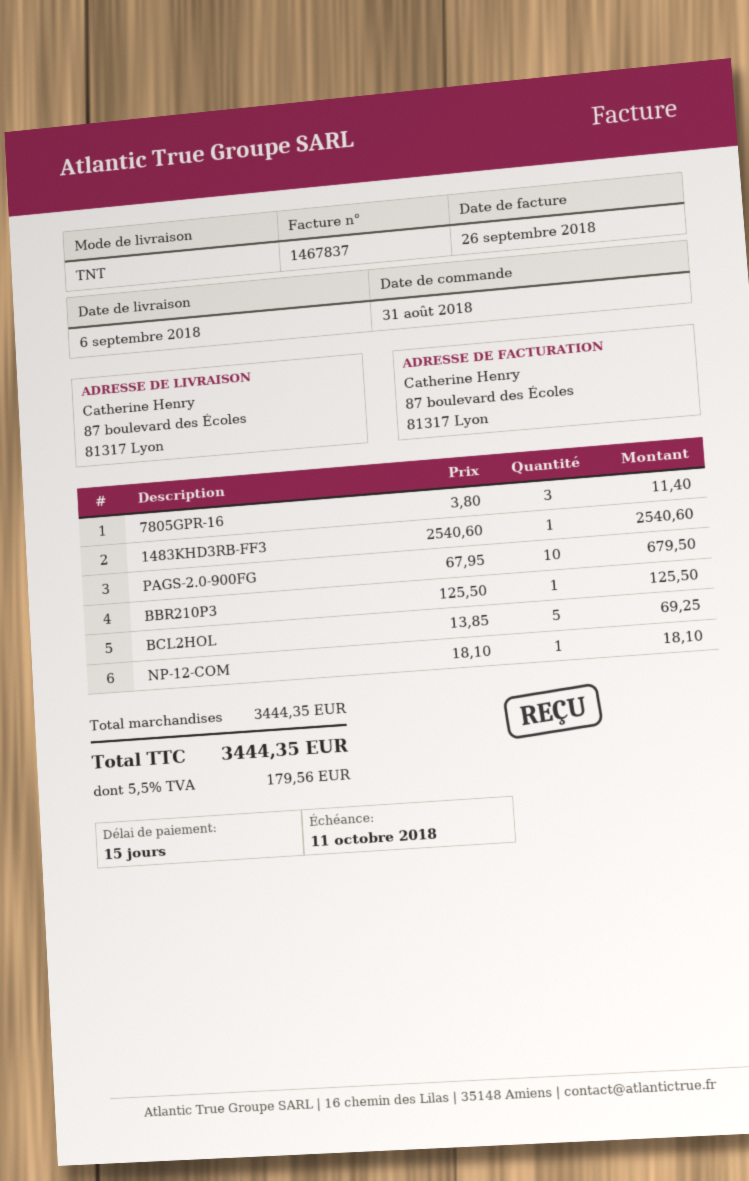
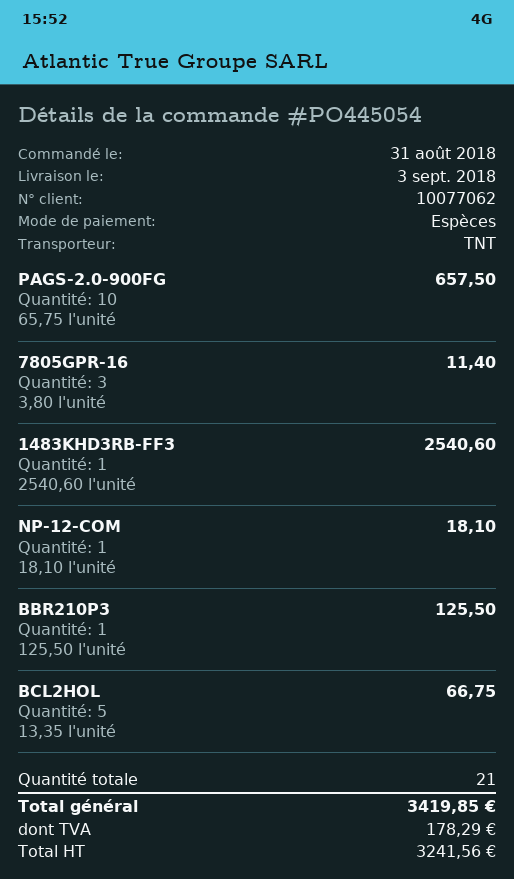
delivery date: 2018-09-06 -> 2018-09-03
PAGS-2.0-900FG: 10 x 67.95 = 679.50 -> 10 x 65.75 = 657.50
BCL2HOL: 5 x 13.85 = 69.25 -> 5 x 13.35 = 66.75
tax: 179.56 -> 178.29
total: 3444.35 -> 3419.85

